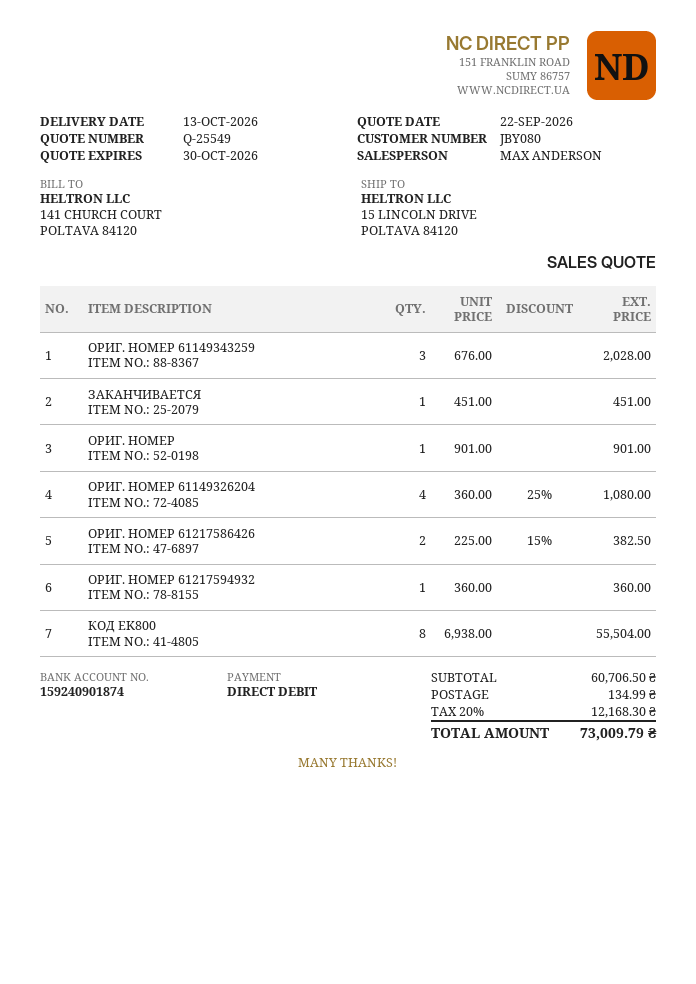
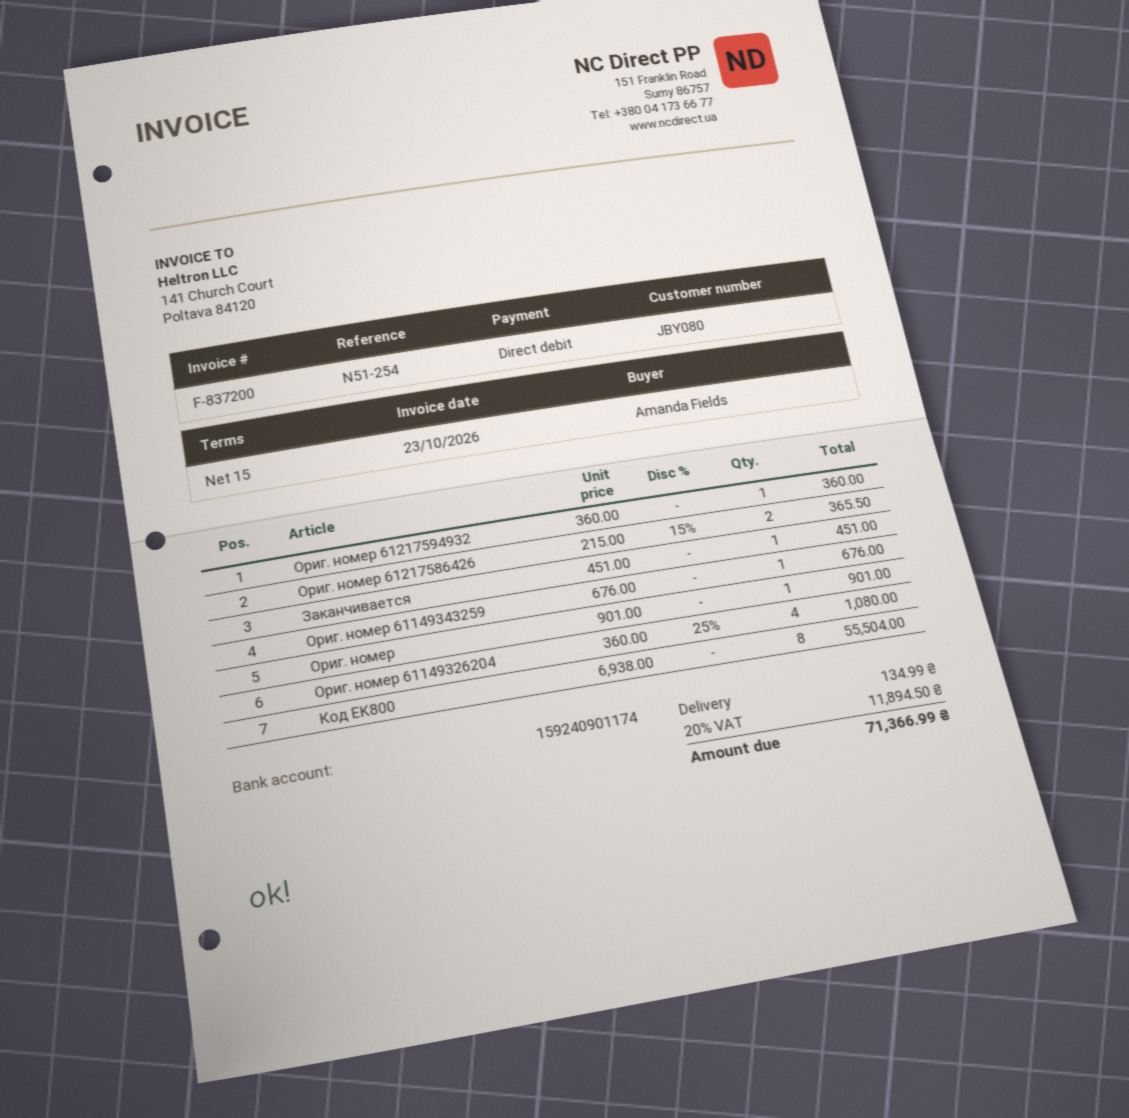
bank account: 159240901874 -> 159240901174
ОРИГ. НОМЕР 61149343259: 3 x 676.00 = 2028.00 -> 1 x 676.00 = 676.00
ОРИГ. НОМЕР 61217586426: 2 x 225.00 - 15% = 382.50 -> 2 x 215.00 - 15% = 365.50
tax: 20% = 12168.30 -> 20% = 11894.50
total: 73009.79 -> 71366.99

